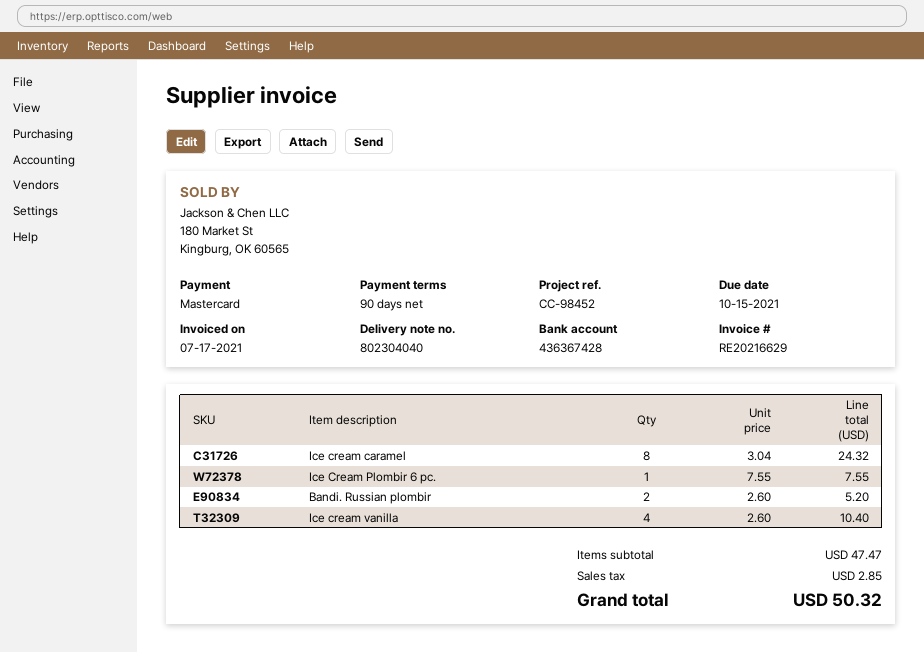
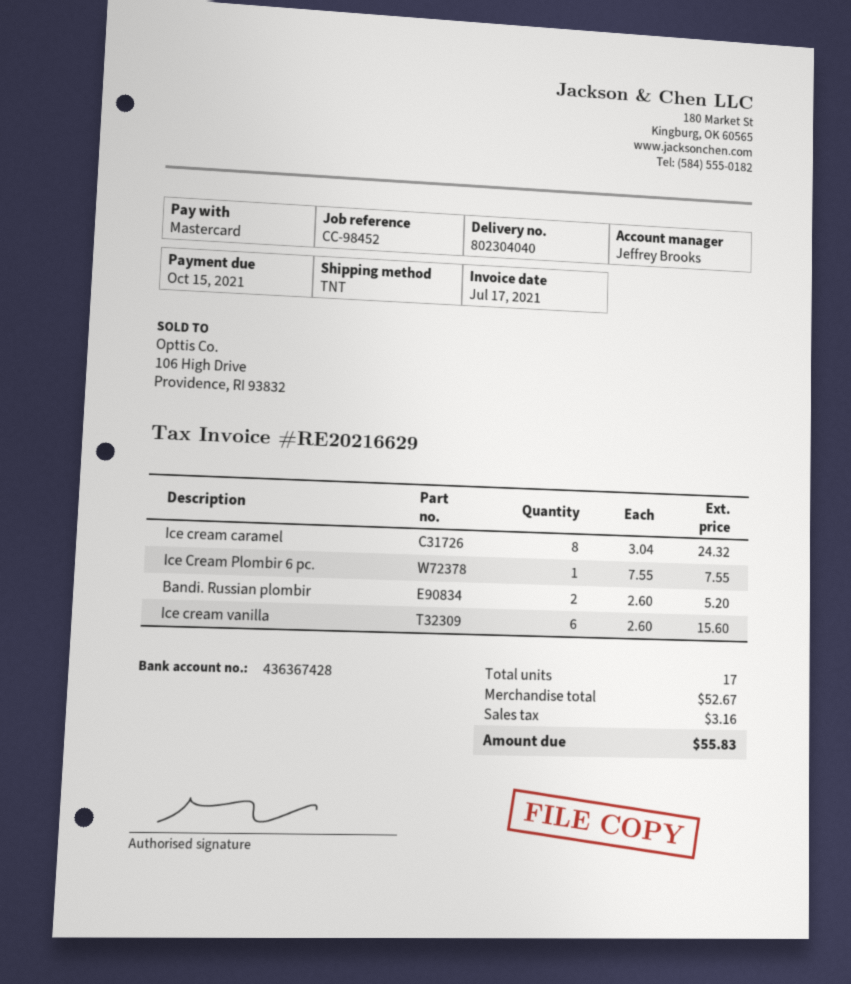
Ice cream vanilla: 4 x 2.60 = 10.40 -> 6 x 2.60 = 15.60
subtotal: 47.47 -> 52.67
tax: 2.85 -> 3.16
total: 50.32 -> 55.83

